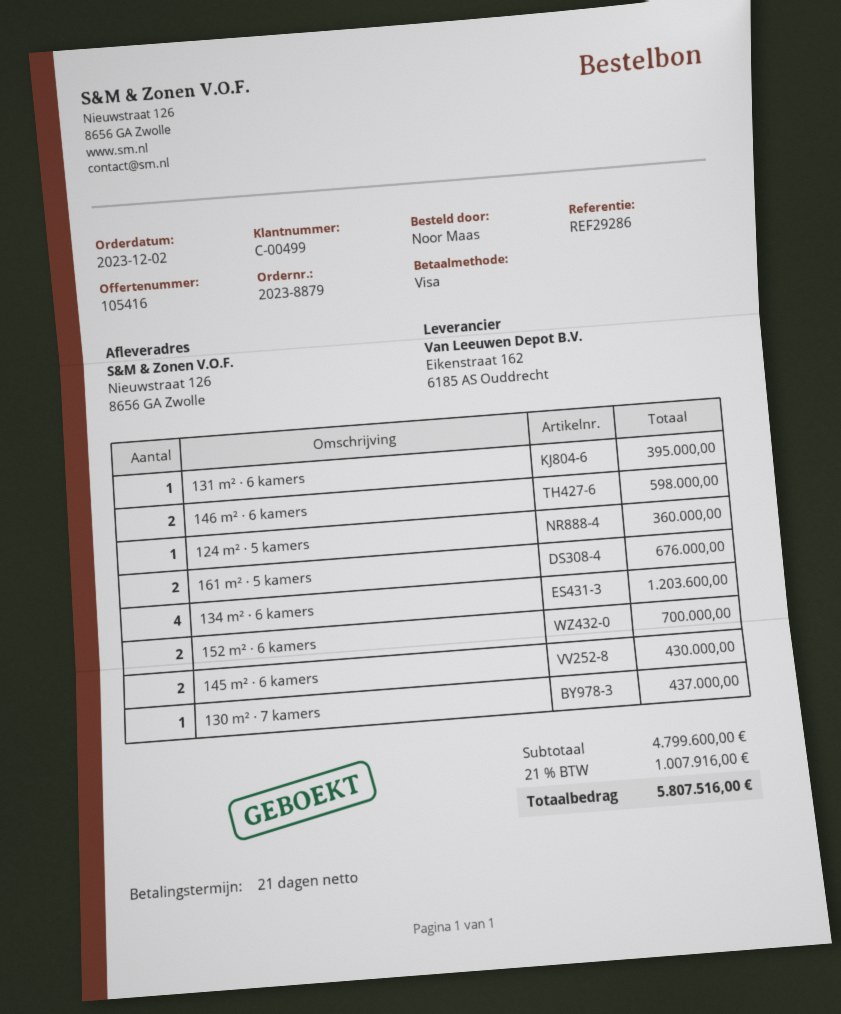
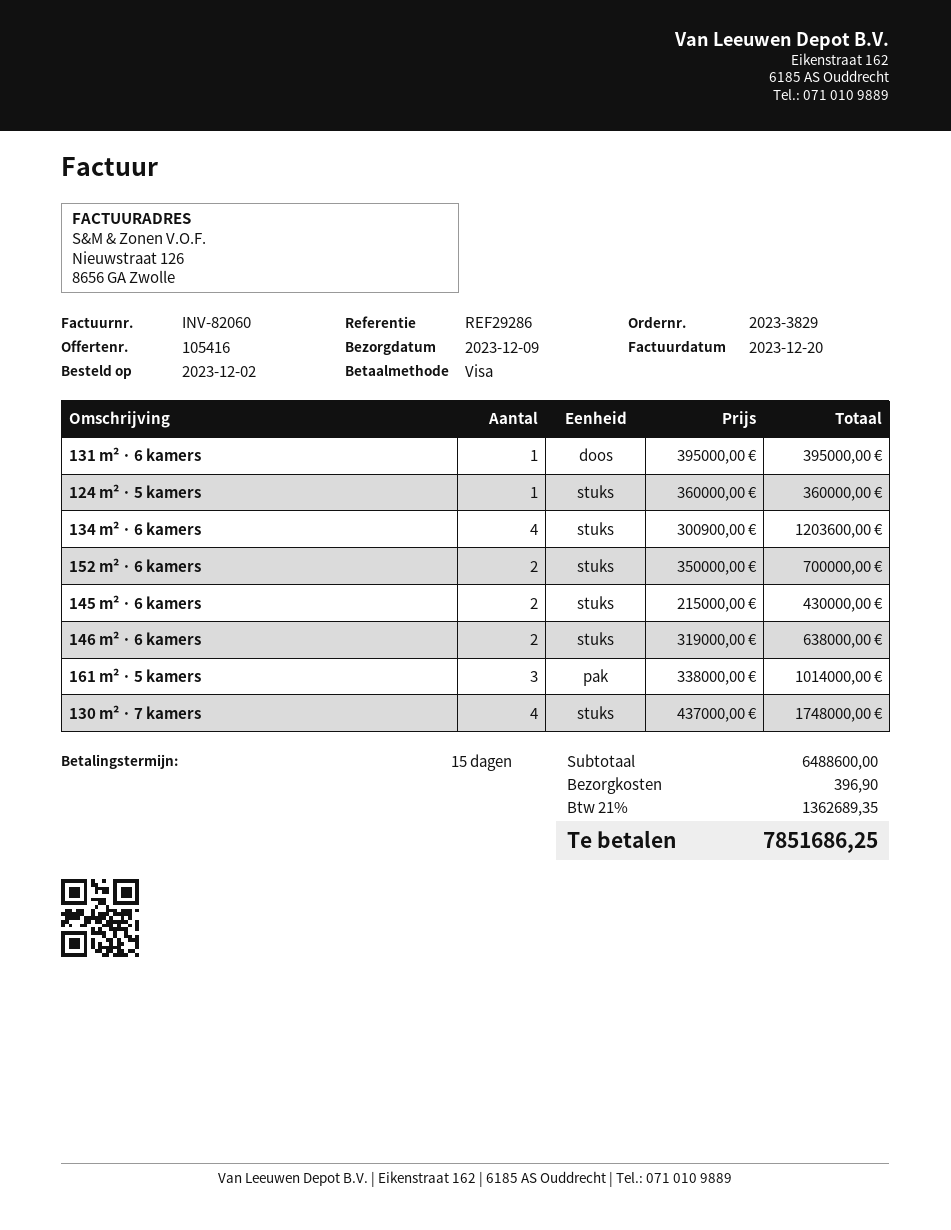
order number: 2023-8879 -> 2023-3829
payment terms: 21 days -> 15 days
146 m² · 6 kamers: 2 for 598000.00 -> 2 for 638000.00
161 m² · 5 kamers: 2 for 676000.00 -> 3 for 1014000.00
130 m² · 7 kamers: 1 for 437000.00 -> 4 for 1748000.00
subtotal: 4799600.00 -> 6488600.00
shipping: none -> 396.90
tax: 21% = 1007916.00 -> 21% = 1362689.35
total: 5807516.00 -> 7851686.25

